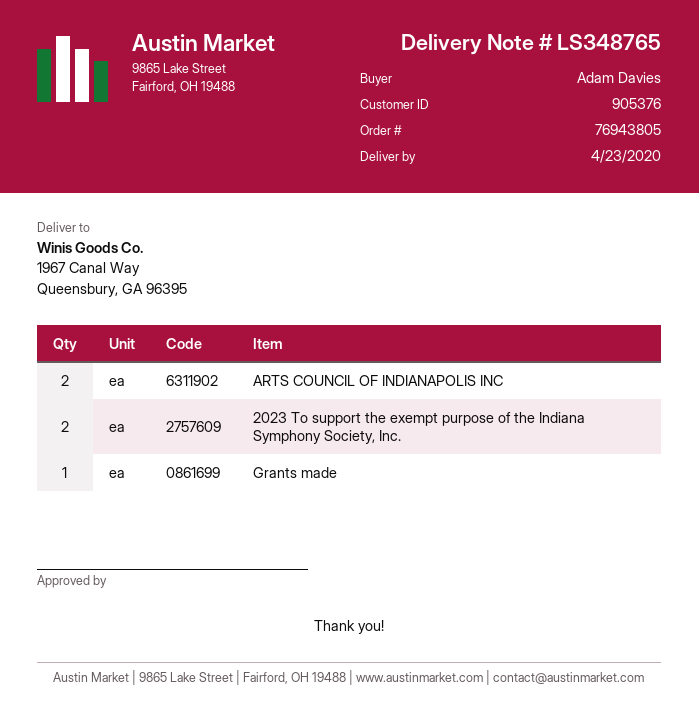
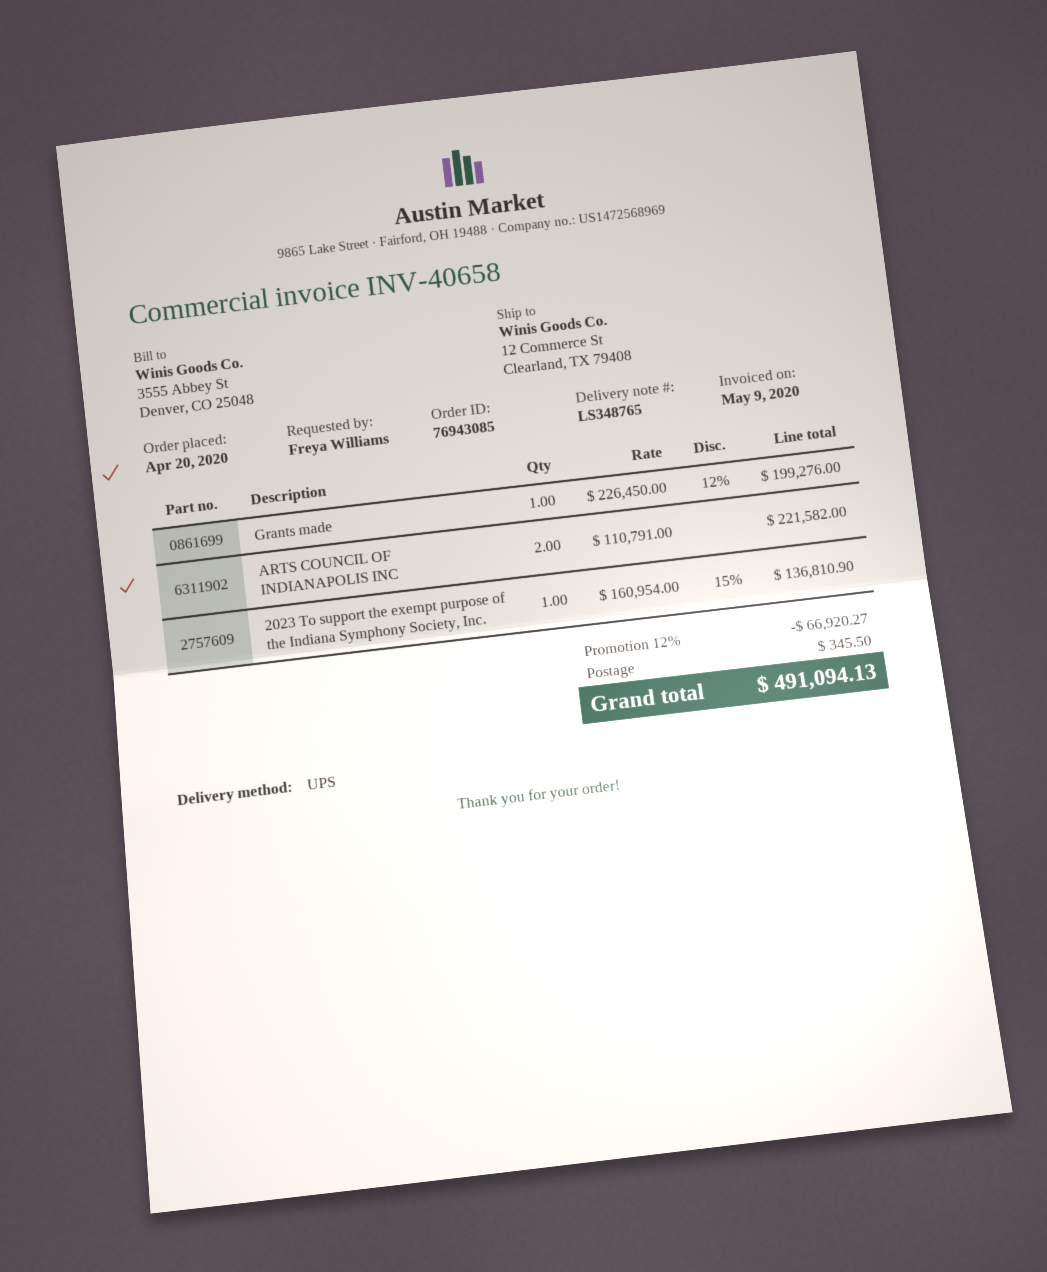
order number: 76943805 -> 76943085
ordered by: Adam Davies -> Freya Williams
ship to: 1967 Canal Way, Queensbury, GA 96395 -> 12 Commerce St, Clearland, TX 79408
2023 To support the exempt purpose of the Indiana Symphony Society, Inc.: 2 -> 1

